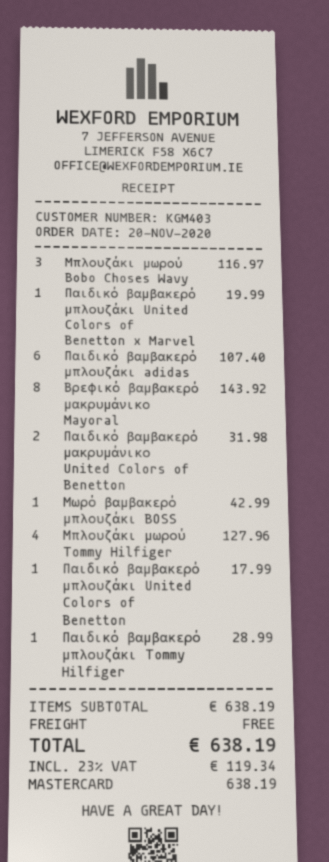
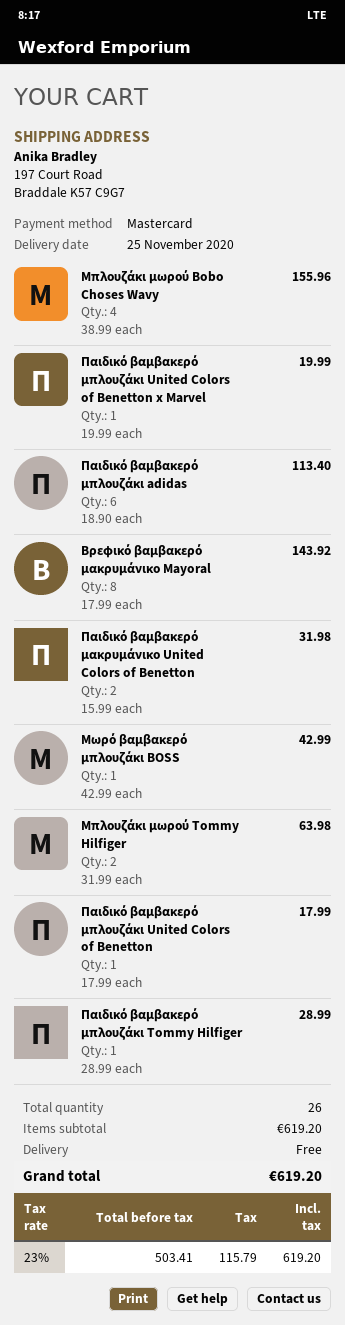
Μπλουζάκι μωρού Bobo Choses Wavy: 3 for 116.97 -> 4 for 155.96
Παιδικό βαμβακερό μπλουζάκι adidas: 6 for 107.40 -> 6 for 113.40
Μπλουζάκι μωρού Tommy Hilfiger: 4 for 127.96 -> 2 for 63.98
subtotal: 638.19 -> 619.20
tax: 23% = 119.34 -> 23% = 115.79
total: 638.19 -> 619.20

